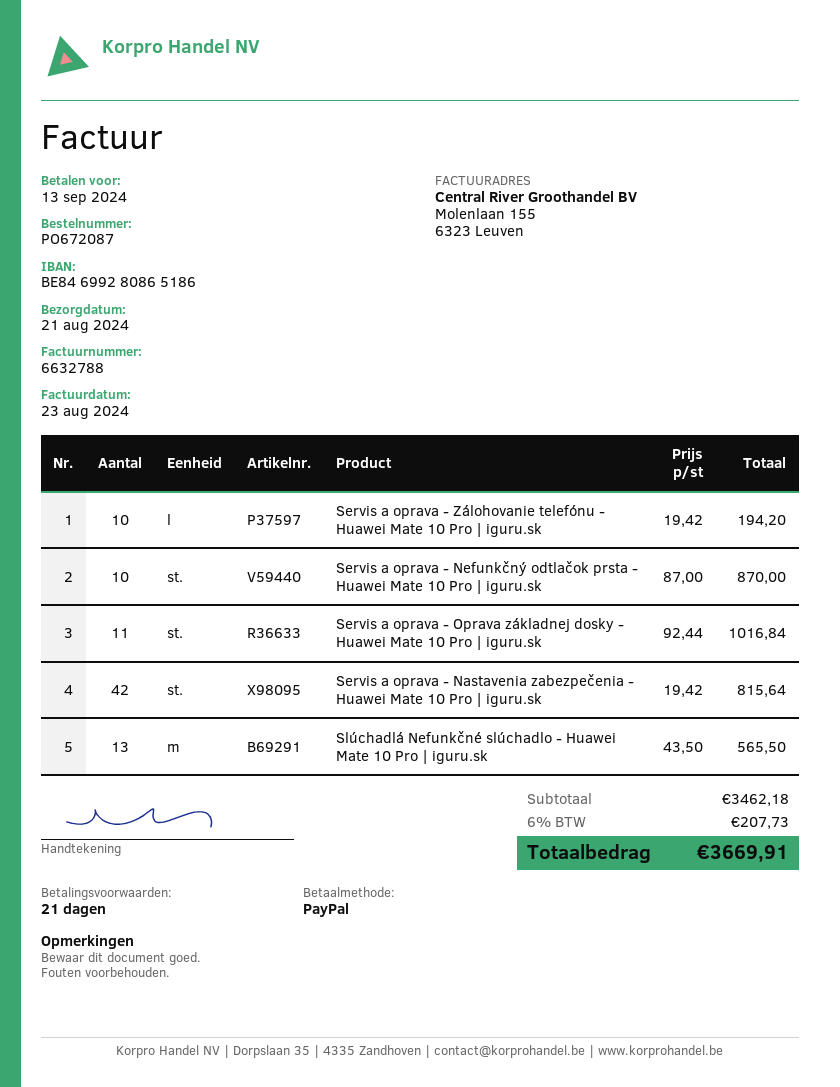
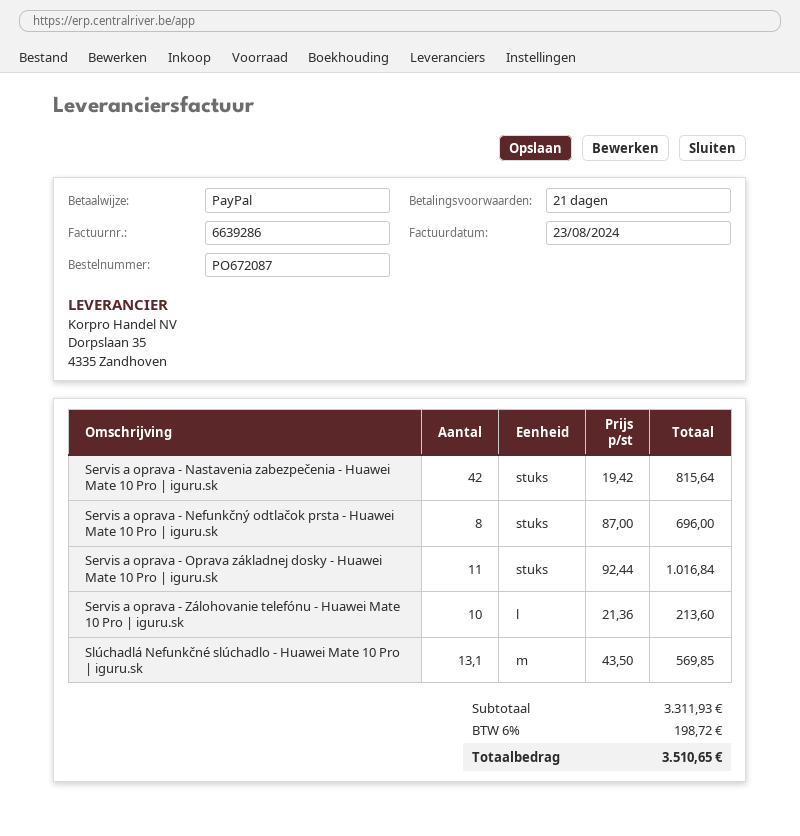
invoice number: 6632788 -> 6639286
Servis a oprava - Zálohovanie telefónu - Huawei Mate 10 Pro | iguru.sk: 10 x 19.42 = 194.20 -> 10 x 21.36 = 213.60
Servis a oprava - Nefunkčný odtlačok prsta - Huawei Mate 10 Pro | iguru.sk: 10 x 87.00 = 870.00 -> 8 x 87.00 = 696.00
Slúchadlá Nefunkčné slúchadlo - Huawei Mate 10 Pro | iguru.sk: 13 x 43.50 = 565.50 -> 13.1 x 43.50 = 569.85
subtotal: 3462.18 -> 3311.93
tax: 6% = 207.73 -> 6% = 198.72
total: 3669.91 -> 3510.65

